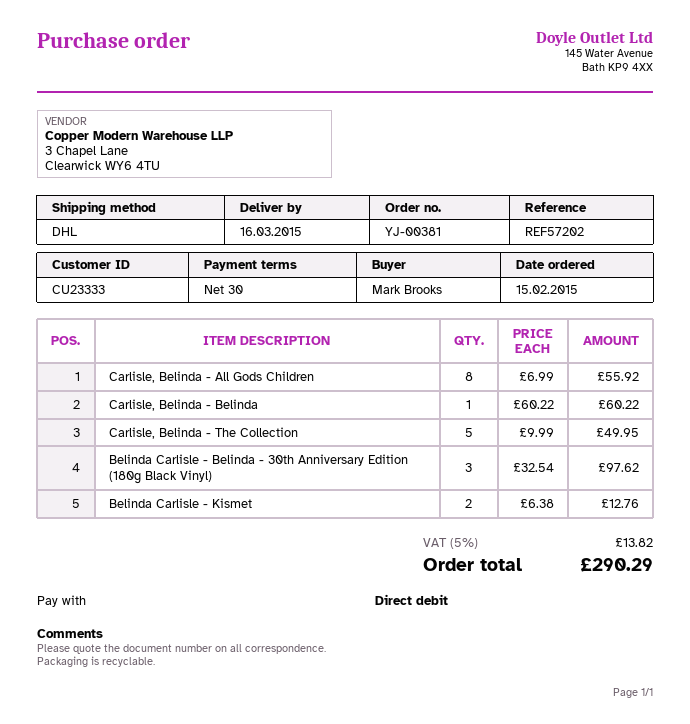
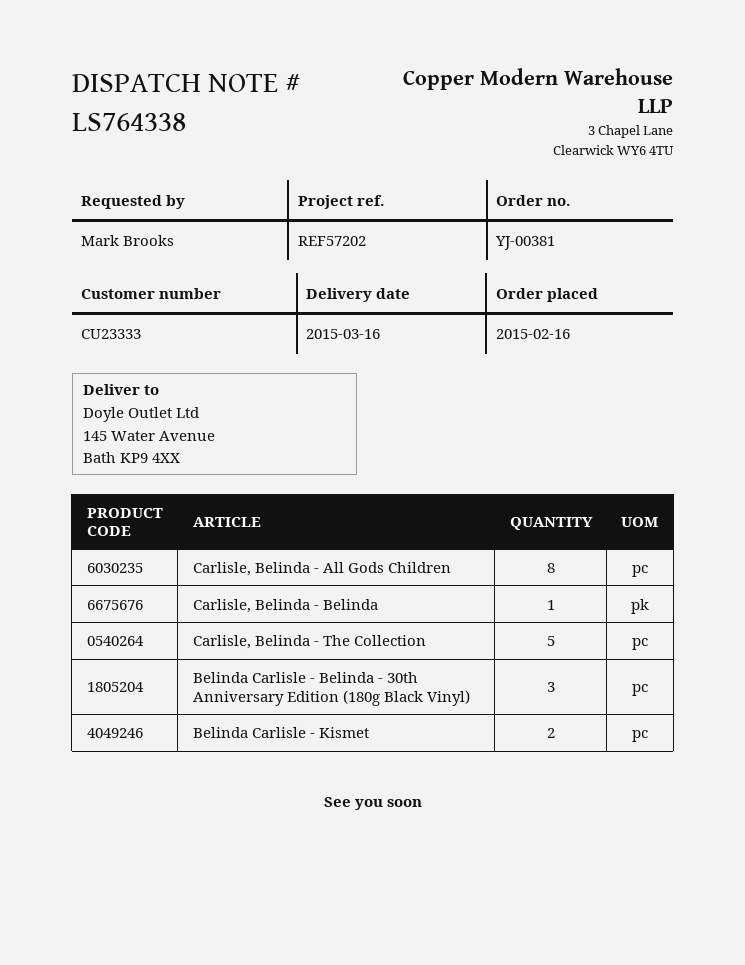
order date: 2015-02-15 -> 2015-02-16

